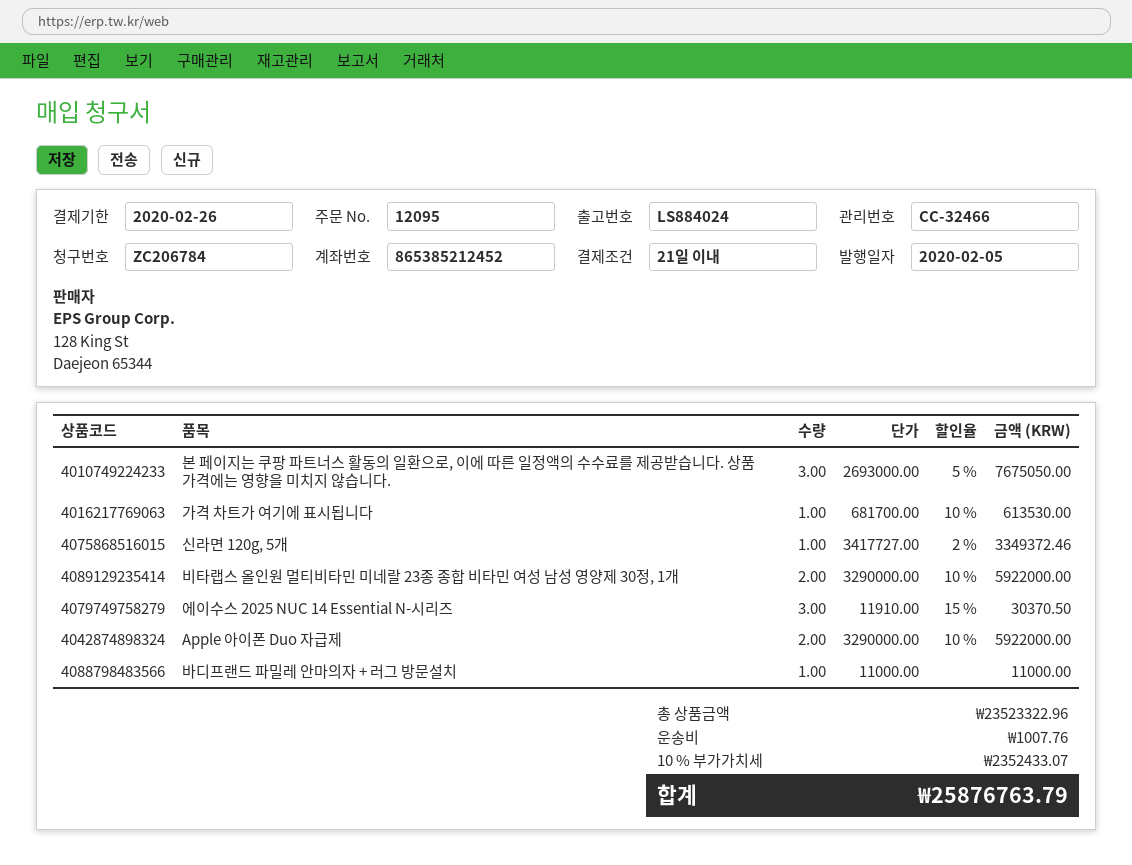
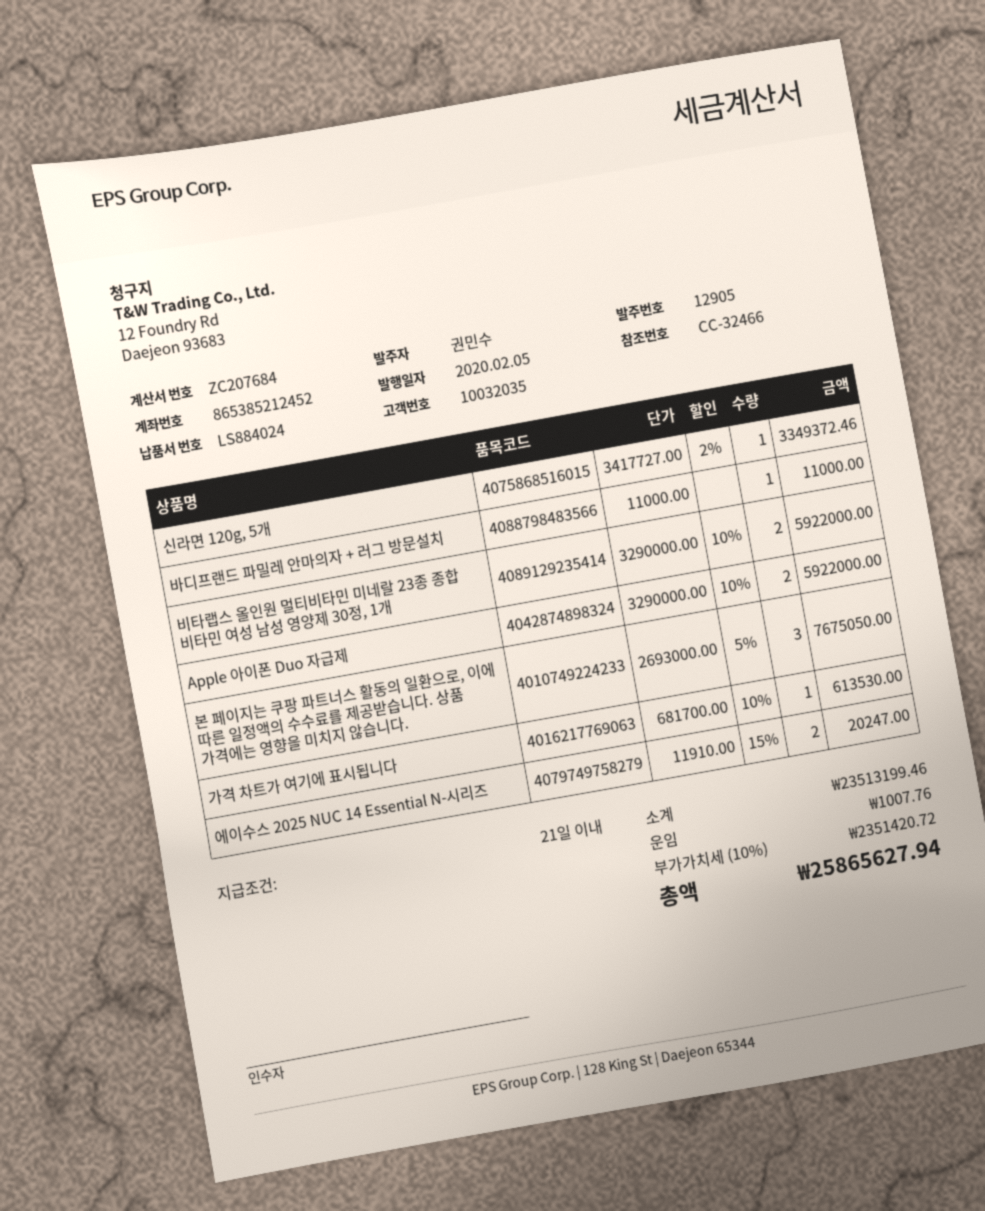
order number: 12095 -> 12905
invoice number: ZC206784 -> ZC207684
에이수스 2025 NUC 14 Essential N-시리즈: 3 x 11910.00 - 15% = 30370.50 -> 2 x 11910.00 - 15% = 20247.00
subtotal: 23523322.96 -> 23513199.46
tax: 10% = 2352433.07 -> 10% = 2351420.72
total: 25876763.79 -> 25865627.94

